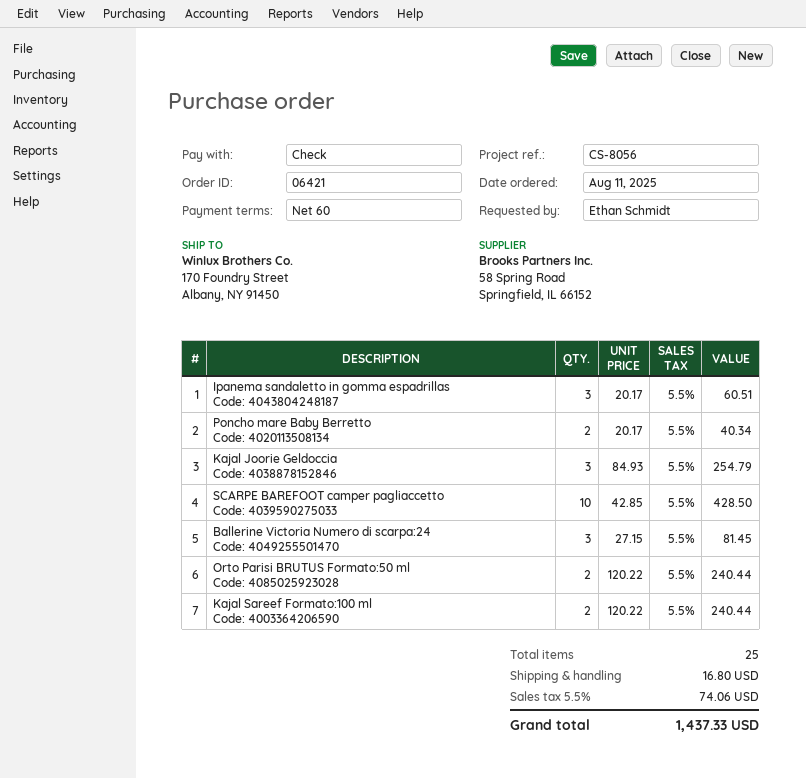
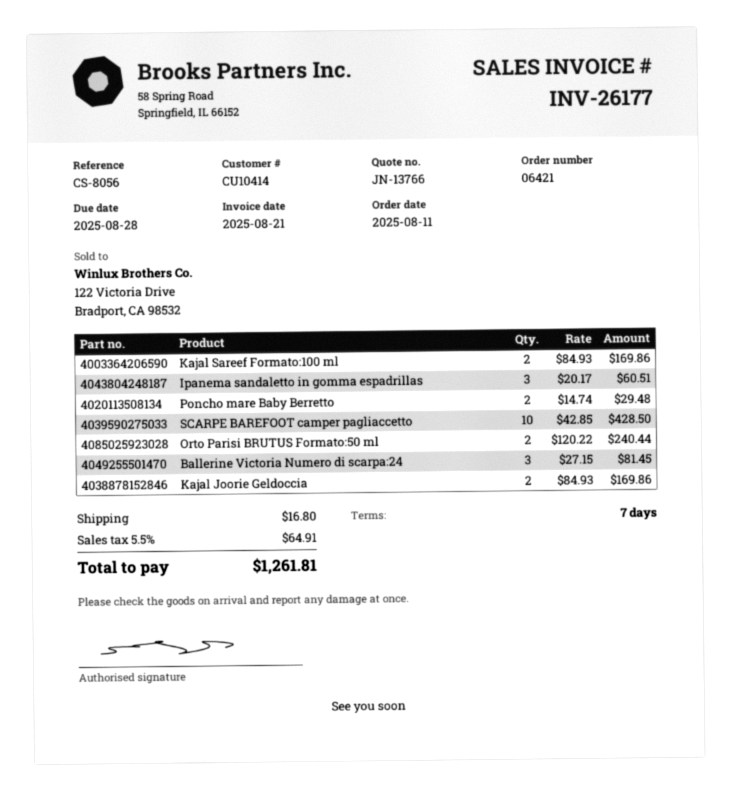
payment terms: 60 days -> 7 days
Poncho mare Baby Berretto: 2 x 20.17 = 40.34 -> 2 x 14.74 = 29.48
Kajal Joorie Geldoccia: 3 x 84.93 = 254.79 -> 2 x 84.93 = 169.86
Kajal Sareef Formato:100 ml: 2 x 120.22 = 240.44 -> 2 x 84.93 = 169.86
tax: 5.5% = 74.06 -> 5.5% = 64.91
total: 1437.33 -> 1261.81

